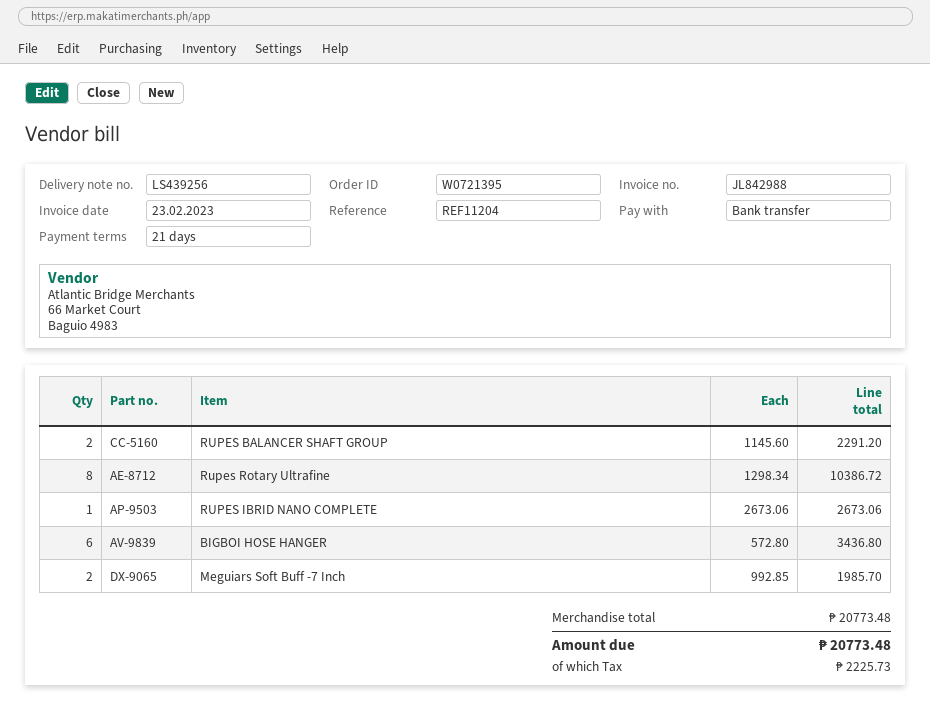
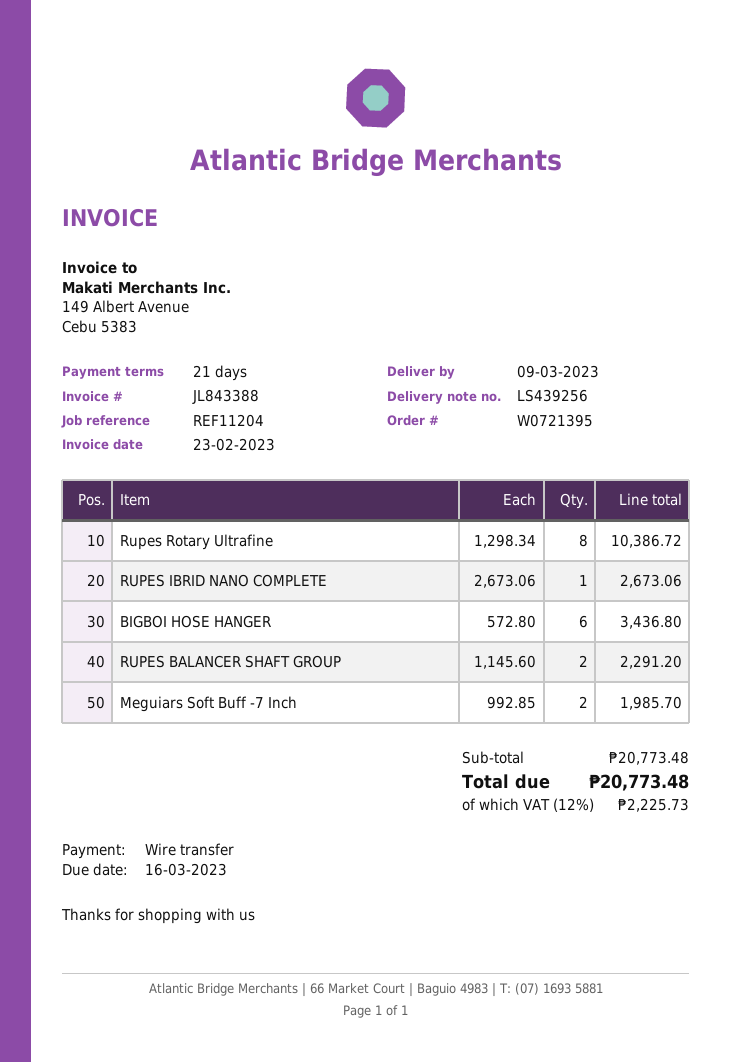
invoice number: JL842988 -> JL843388

